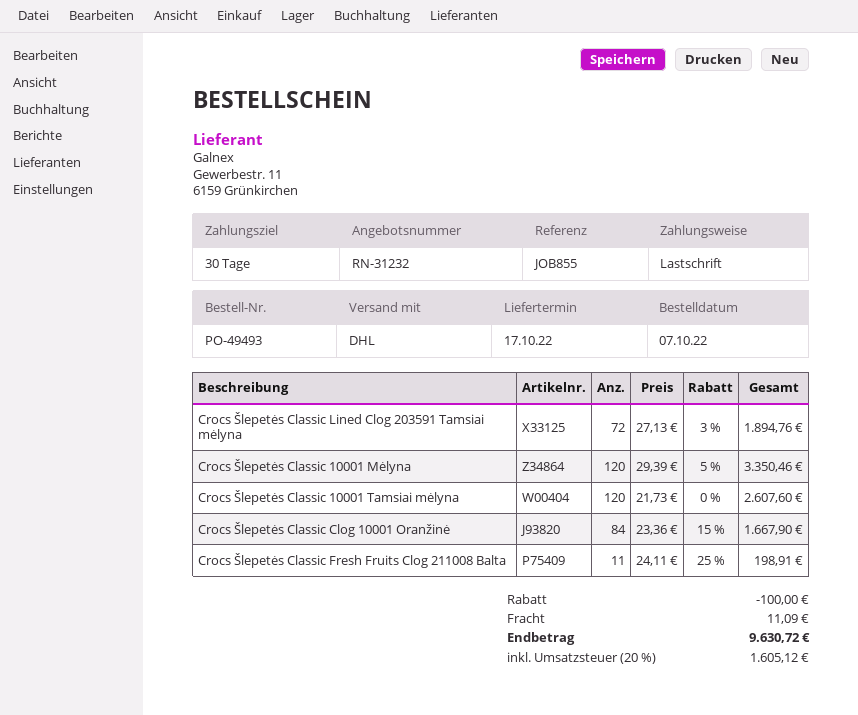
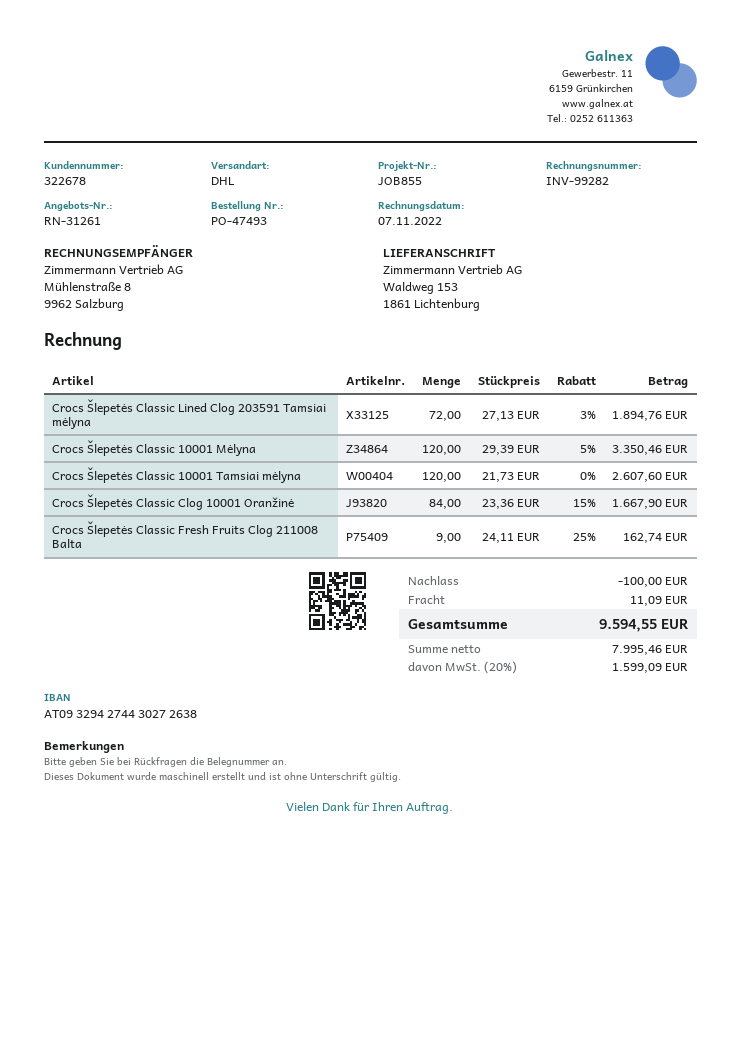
quote number: RN-31232 -> RN-31261
order number: PO-49493 -> PO-47493
Crocs Šlepetės Classic Fresh Fruits Clog 211008 Balta: 11 x 24.11 - 25% = 198.91 -> 9 x 24.11 - 25% = 162.74
tax: 20% = 1605.12 -> 20% = 1599.09
total: 9630.72 -> 9594.55

